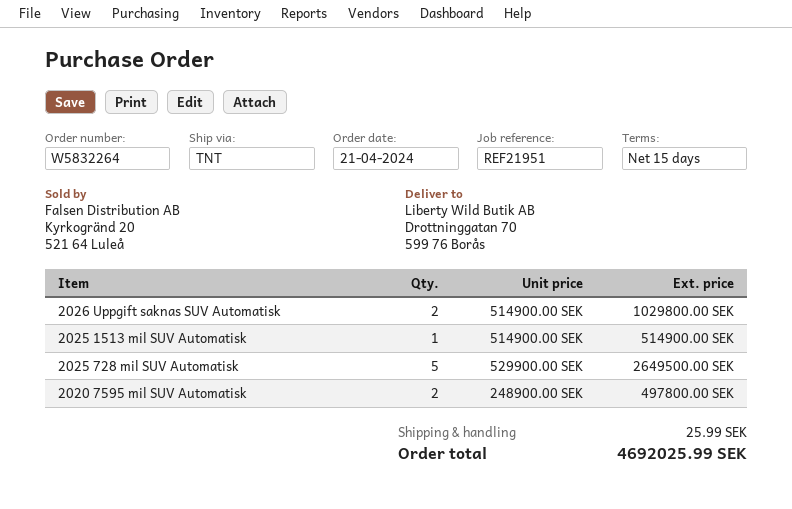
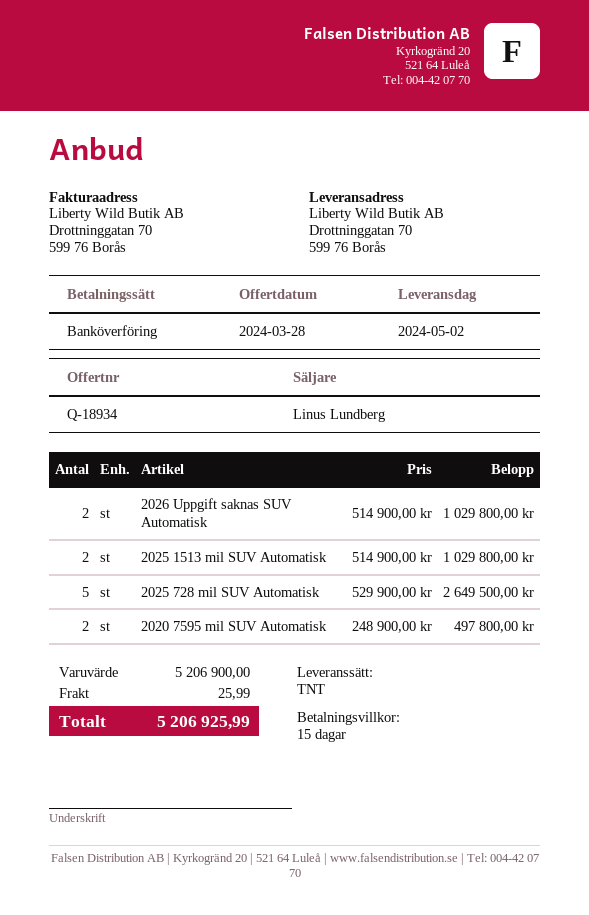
2025 1513 mil SUV Automatisk: 1 x 514900.00 = 514900.00 -> 2 x 514900.00 = 1029800.00
total: 4692025.99 -> 5206925.99

